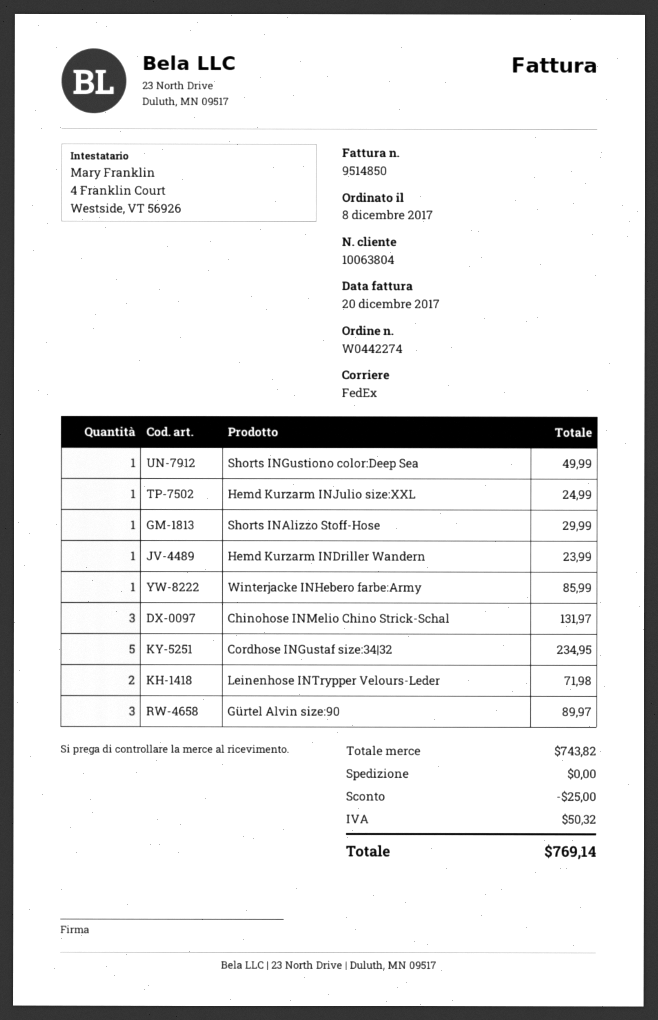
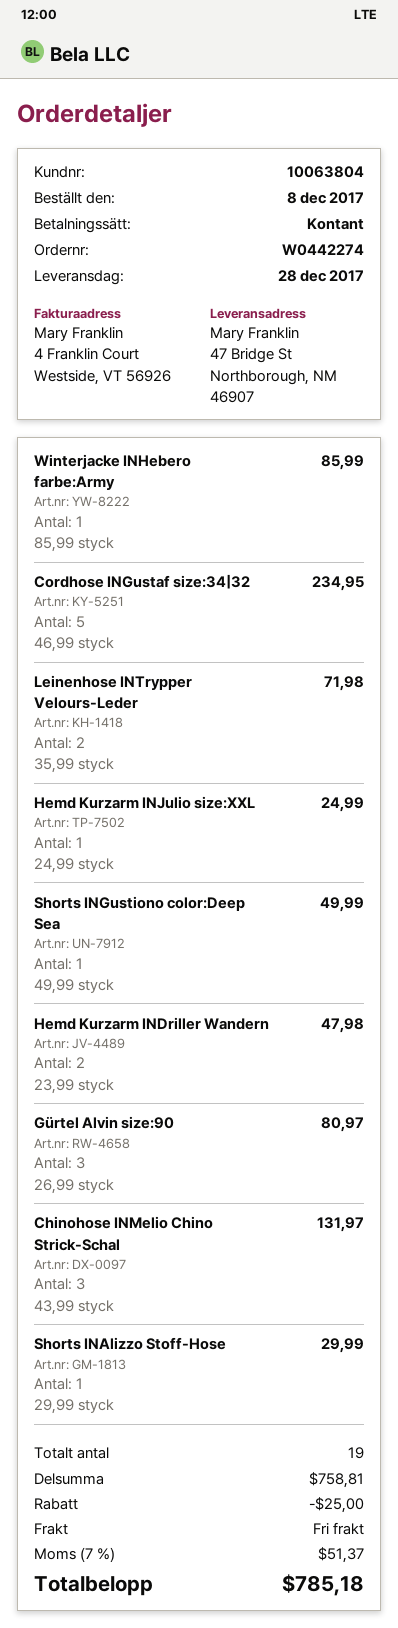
Hemd Kurzarm INDriller Wandern: 1 for 23.99 -> 2 for 47.98
Gürtel Alvin size:90: 3 for 89.97 -> 3 for 80.97
subtotal: 743.82 -> 758.81
tax: 50.32 -> 51.37
total: 769.14 -> 785.18

